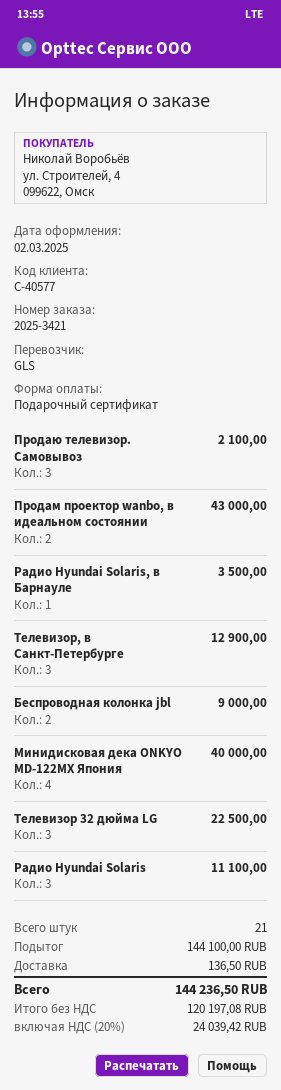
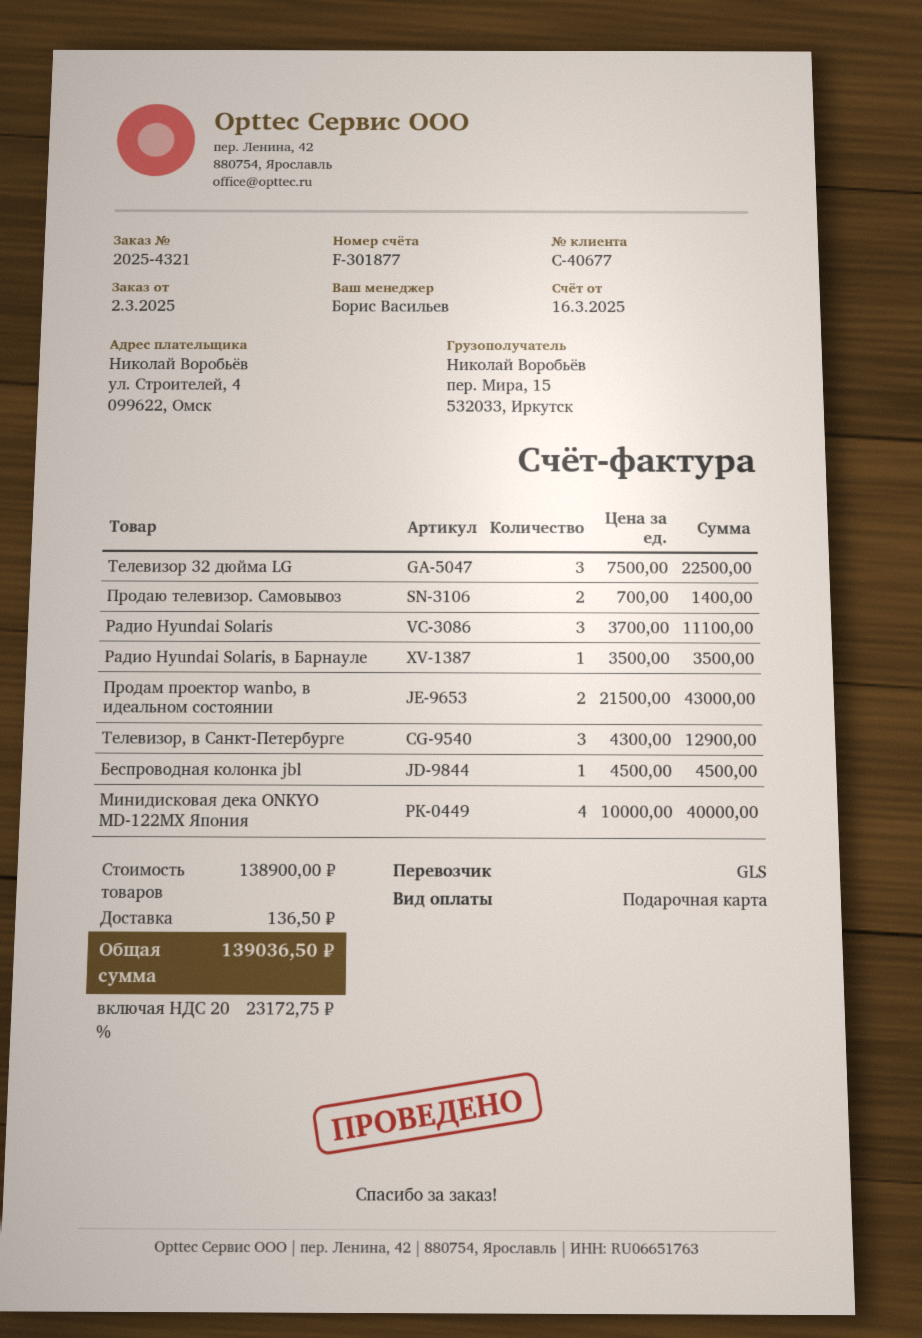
order number: 2025-3421 -> 2025-4321
customer number: C-40577 -> C-40677
Продаю телевизор. Самовывоз: 3 for 2100.00 -> 2 for 1400.00
Беспроводная колонка jbl: 2 for 9000.00 -> 1 for 4500.00
subtotal: 144100.00 -> 138900.00
tax: 20% = 24039.42 -> 20% = 23172.75
total: 144236.50 -> 139036.50

